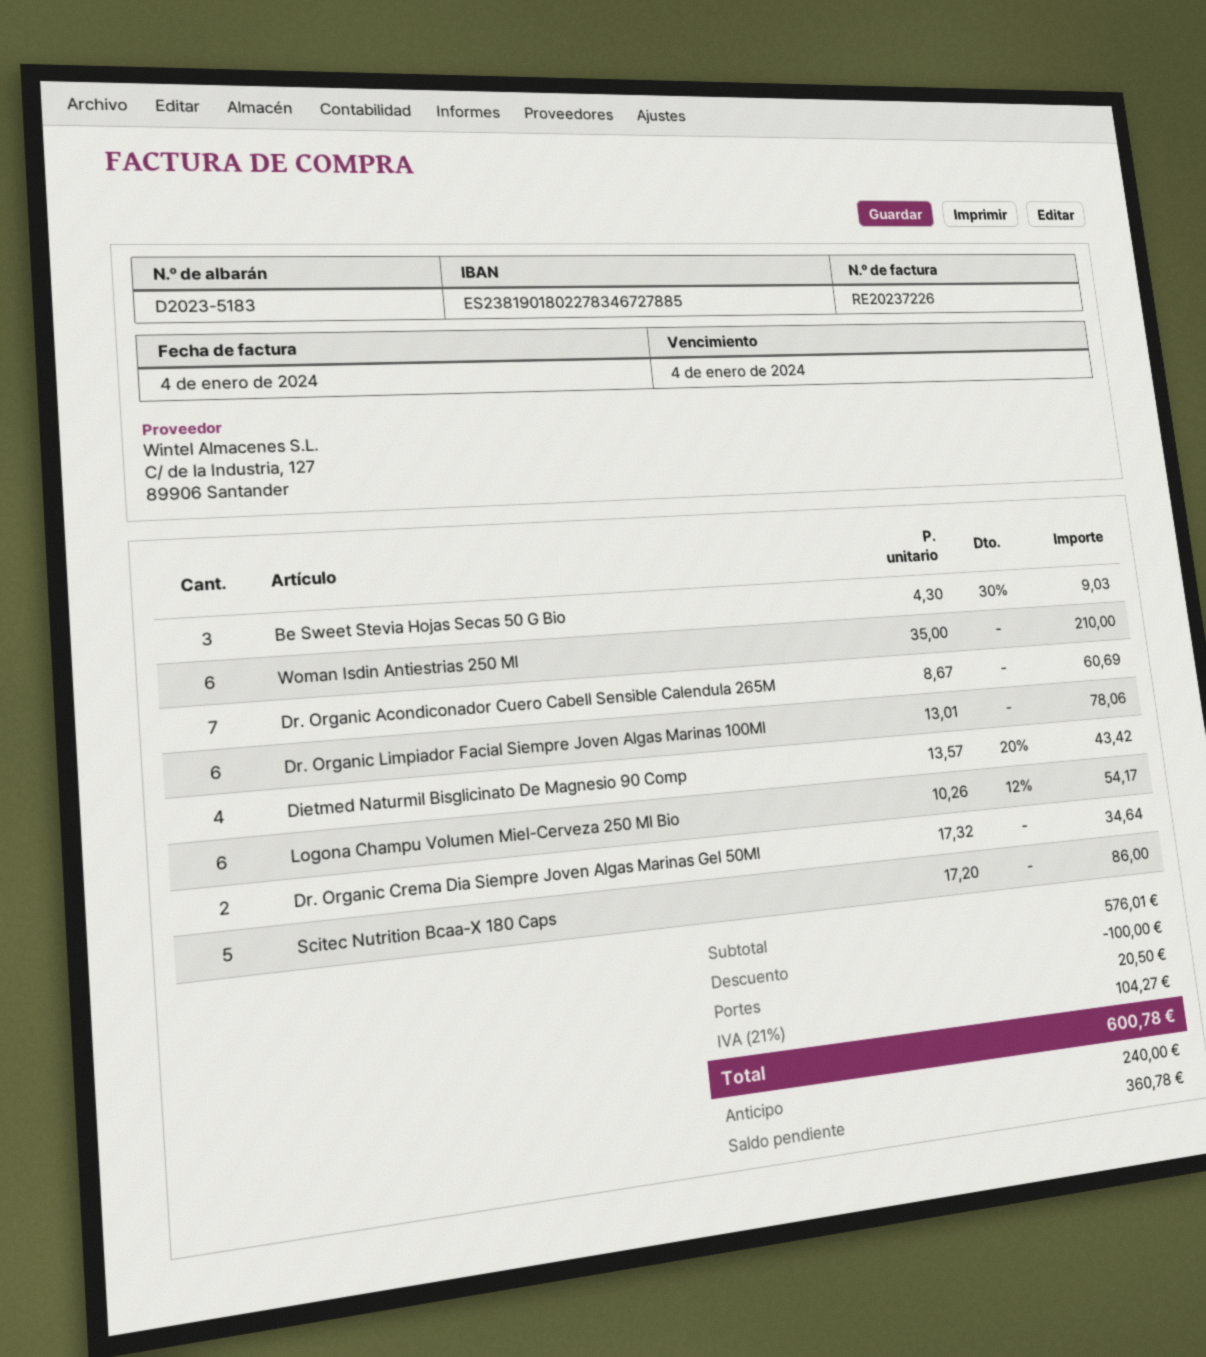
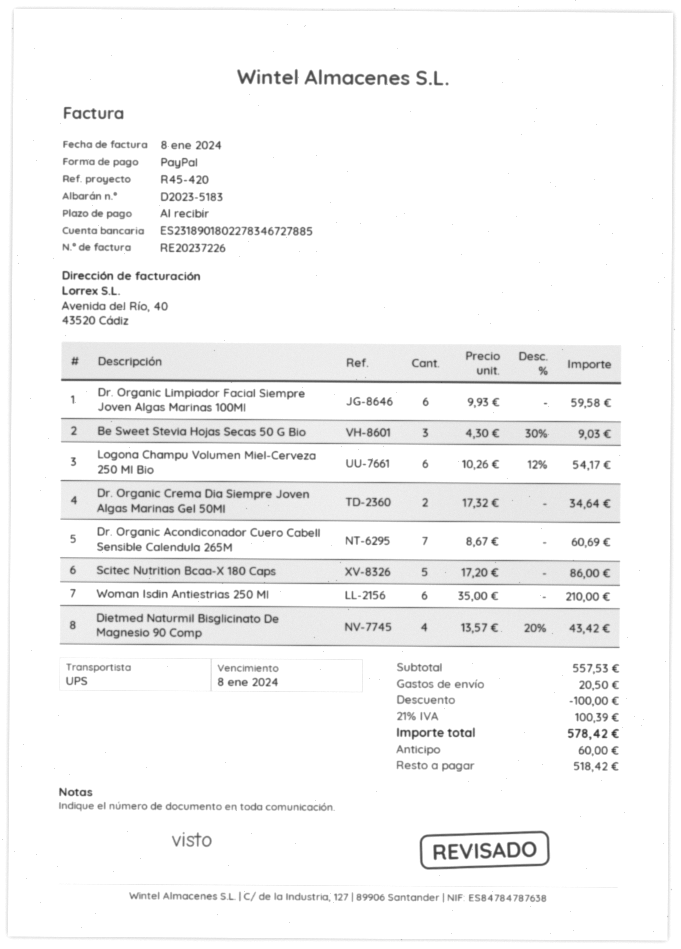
invoice date: 2024-01-04 -> 2024-01-08
due date: 2024-01-04 -> 2024-01-08
bank account: ES2381901802278346727885 -> ES2318901802278346727885
Dr. Organic Limpiador Facial Siempre Joven Algas Marinas 100Ml: 6 x 13.01 = 78.06 -> 6 x 9.93 = 59.58
subtotal: 576.01 -> 557.53
tax: 21% = 104.27 -> 21% = 100.39
total: 600.78 -> 578.42
deposit: 240.00 -> 60.00
balance: 360.78 -> 518.42

